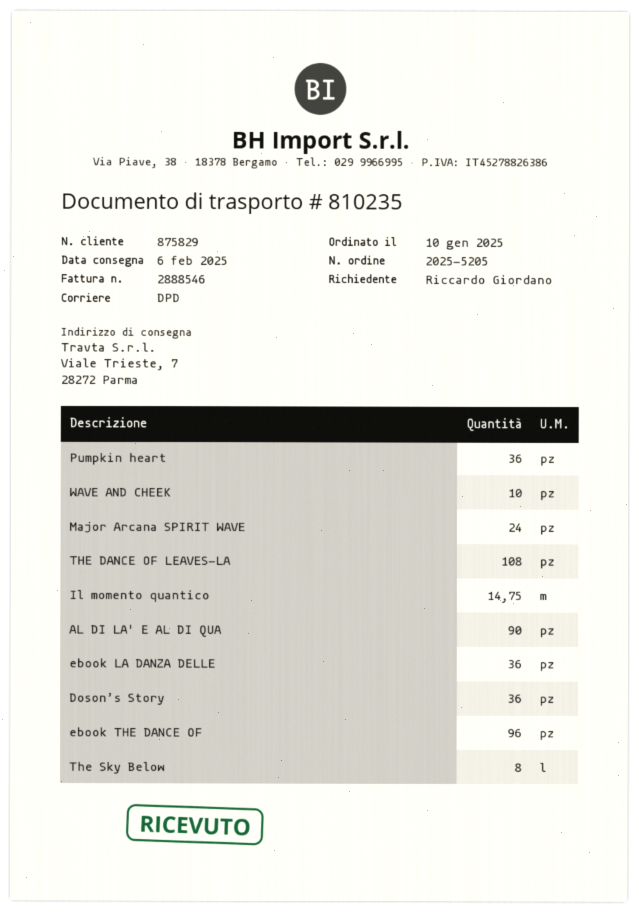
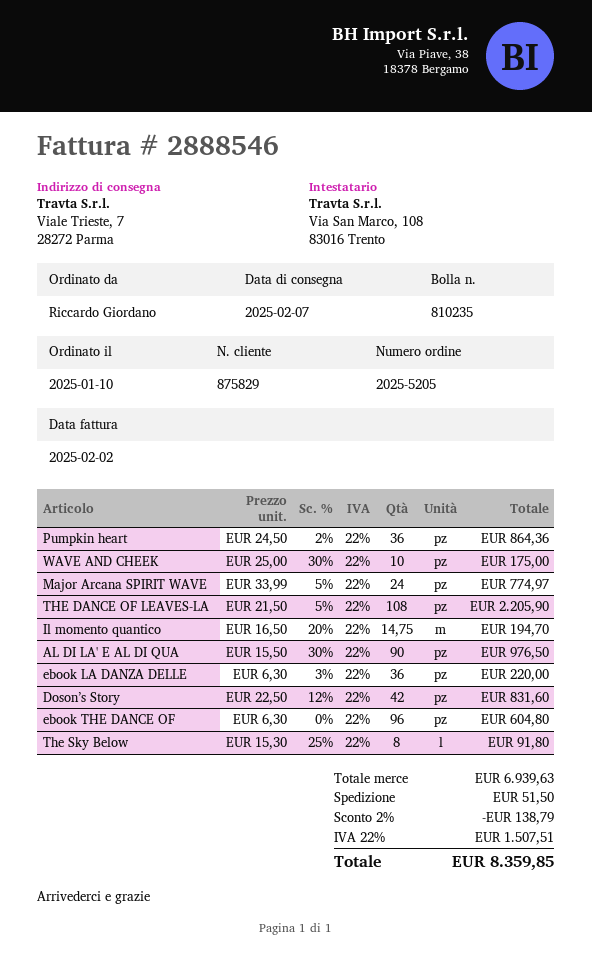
delivery date: 2025-02-06 -> 2025-02-07
Doson’s Story: 36 -> 42

